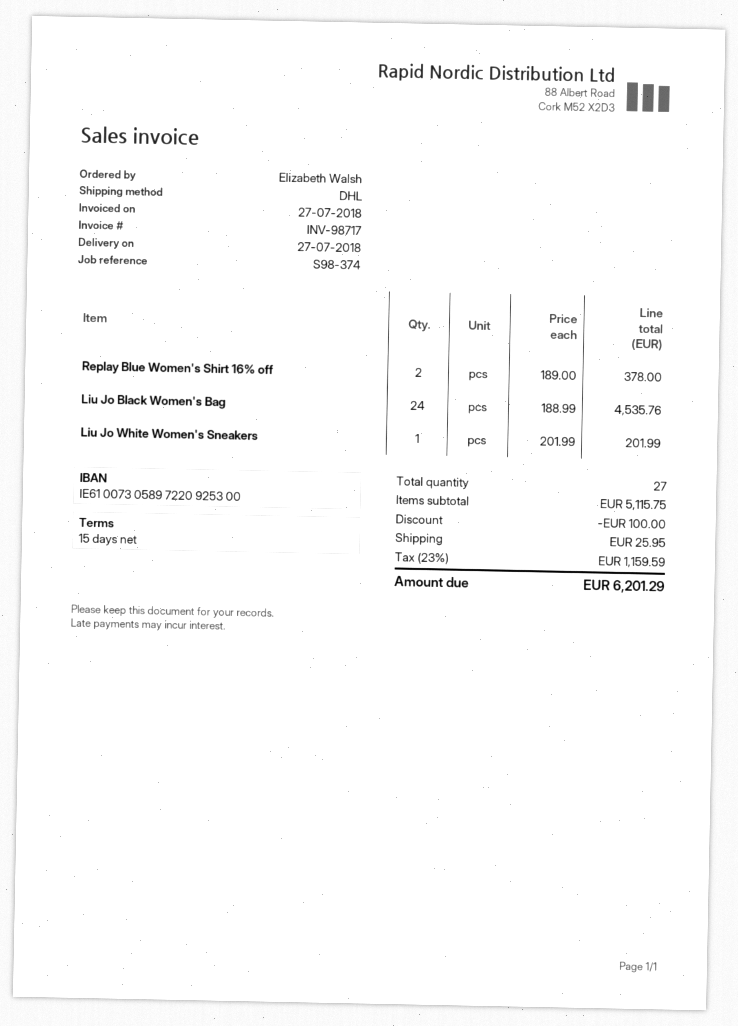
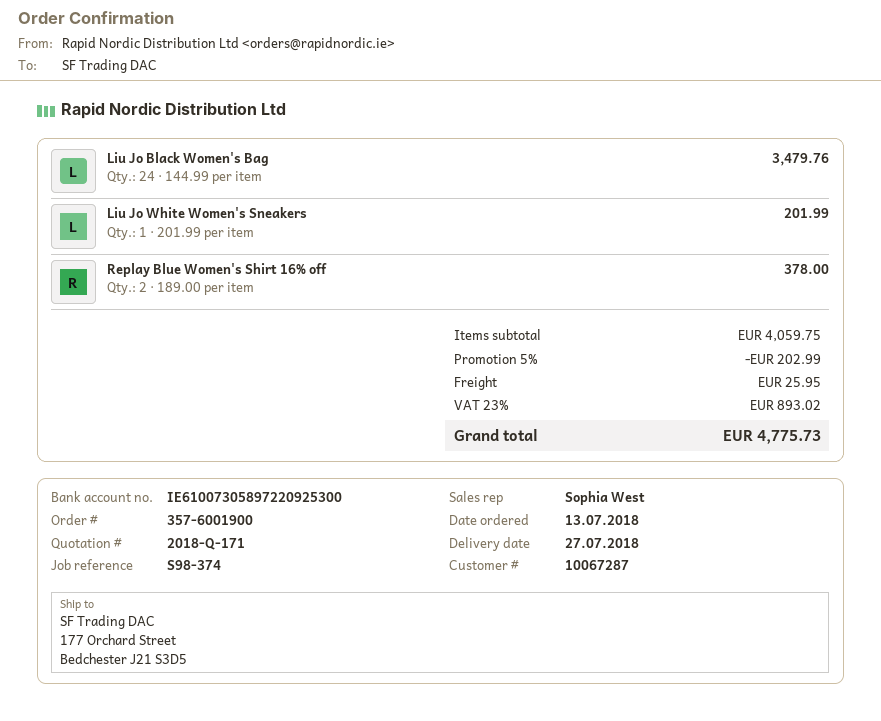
Liu Jo Black Women's Bag: 24 x 188.99 = 4535.76 -> 24 x 144.99 = 3479.76
subtotal: 5115.75 -> 4059.75
discount: 100.00 -> 202.99
tax: 23% = 1159.59 -> 23% = 893.02
total: 6201.29 -> 4775.73

